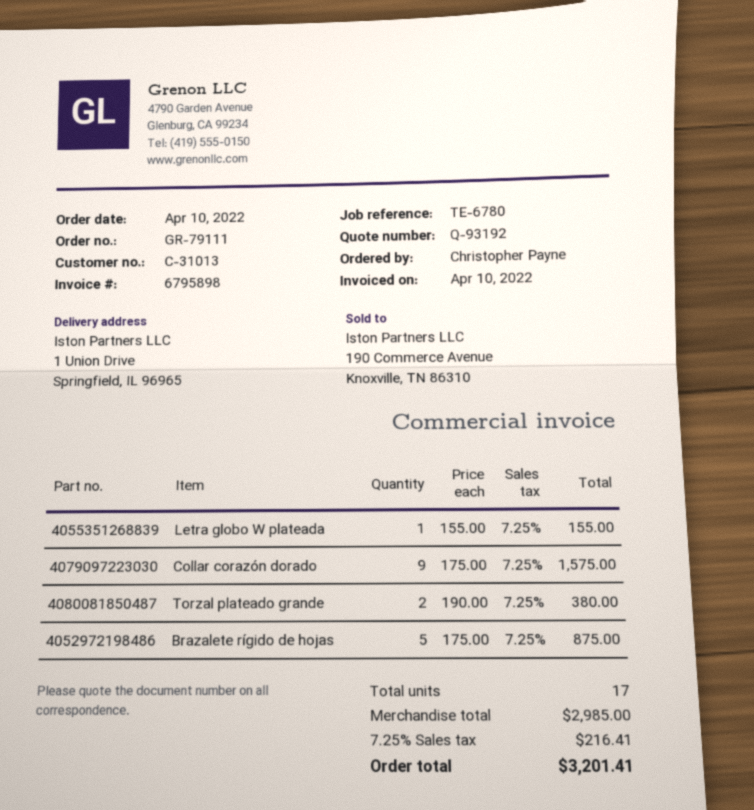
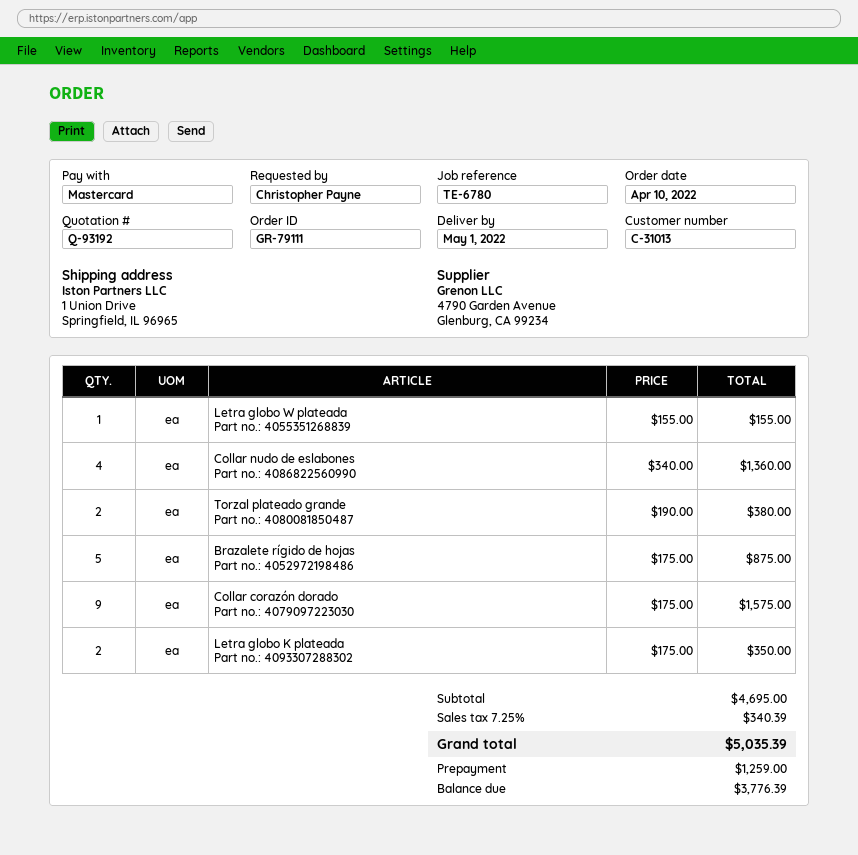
Collar nudo de eslabones: none -> 4 x 340.00 = 1360.00
Letra globo K plateada: none -> 2 x 175.00 = 350.00
subtotal: 2985.00 -> 4695.00
tax: 7.25% = 216.41 -> 7.25% = 340.39
total: 3201.41 -> 5035.39

